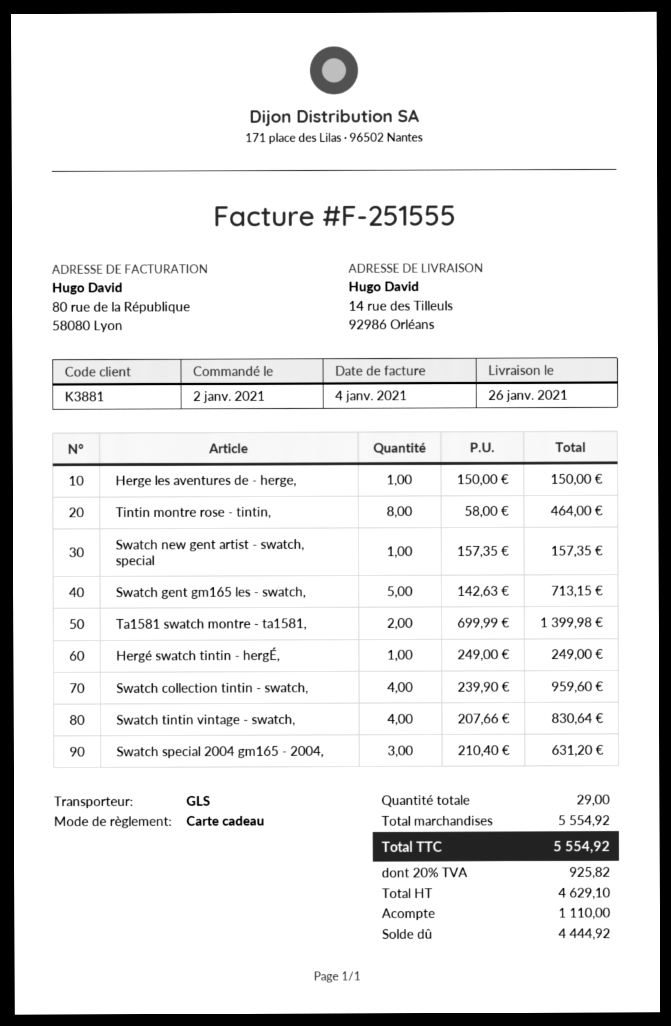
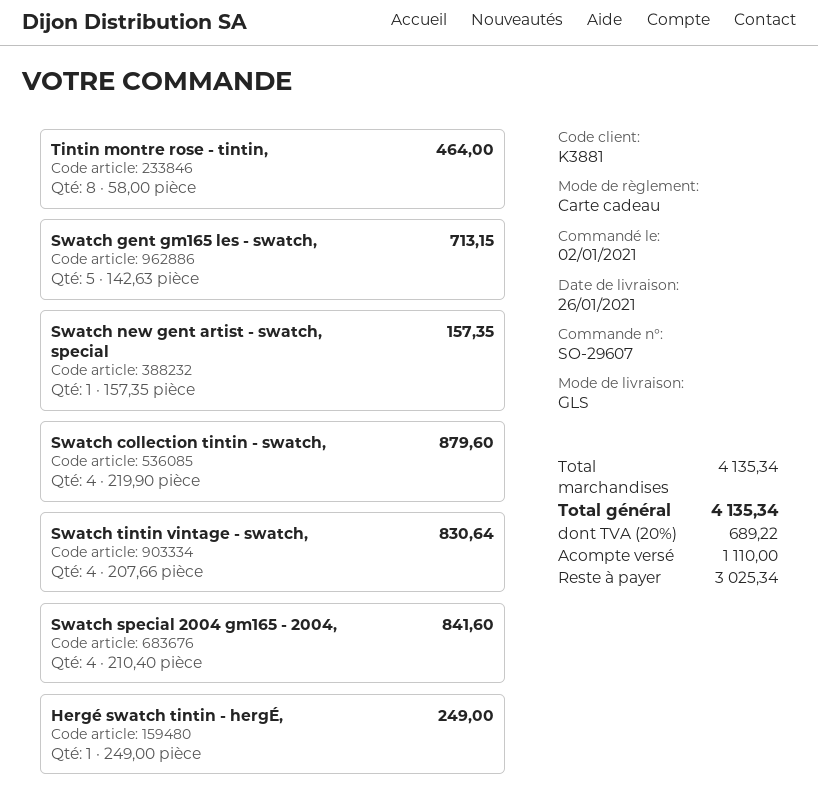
Herge les aventures de - herge,: 1 x 150.00 = 150.00 -> none
Ta1581 swatch montre - ta1581,: 2 x 699.99 = 1399.98 -> none
Swatch collection tintin - swatch,: 4 x 239.90 = 959.60 -> 4 x 219.90 = 879.60
Swatch special 2004 gm165 - 2004,: 3 x 210.40 = 631.20 -> 4 x 210.40 = 841.60
subtotal: 5554.92 -> 4135.34
tax: 20% = 925.82 -> 20% = 689.22
total: 5554.92 -> 4135.34
balance: 4444.92 -> 3025.34

